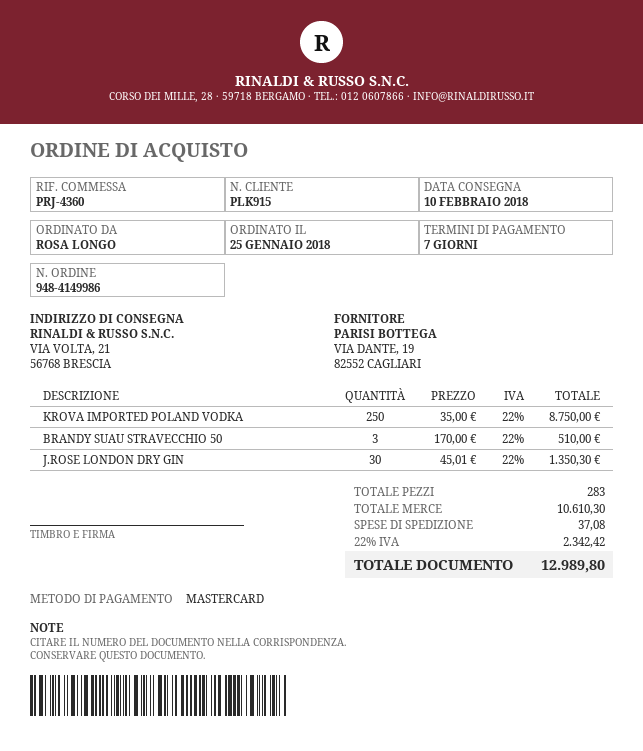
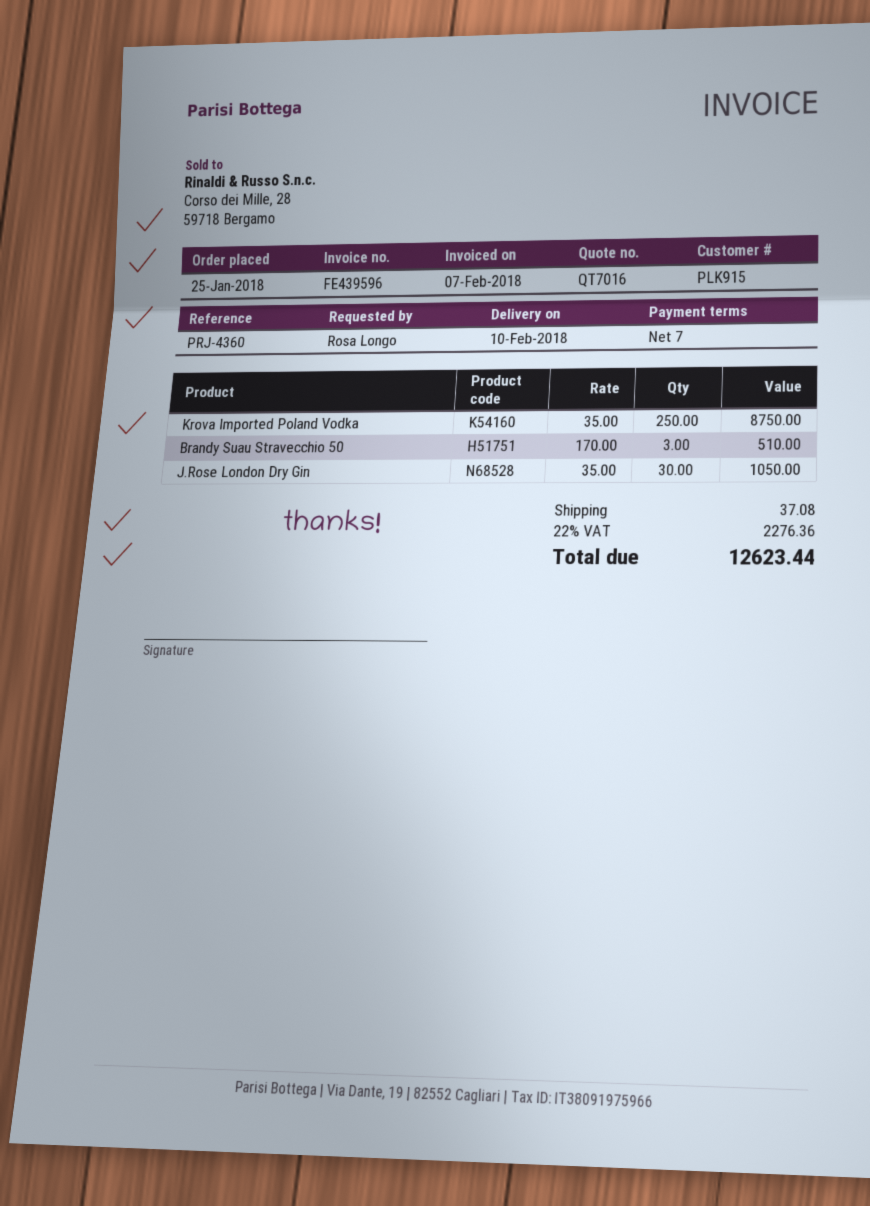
J.ROSE LONDON DRY GIN: 30 x 45.01 = 1350.30 -> 30 x 35.00 = 1050.00
tax: 22% = 2342.42 -> 22% = 2276.36
total: 12989.80 -> 12623.44

